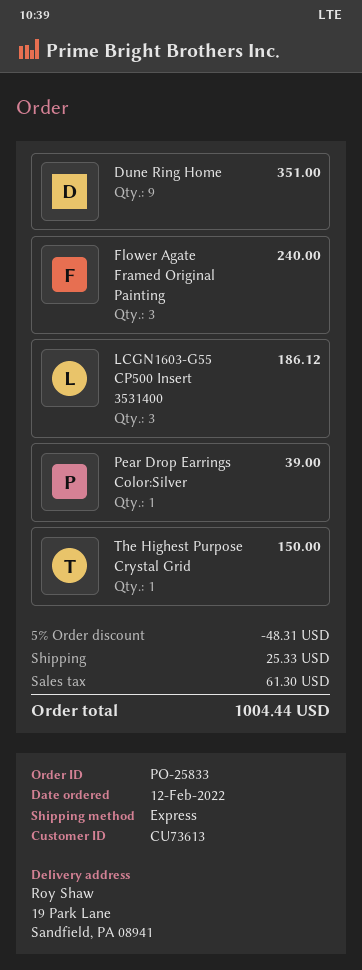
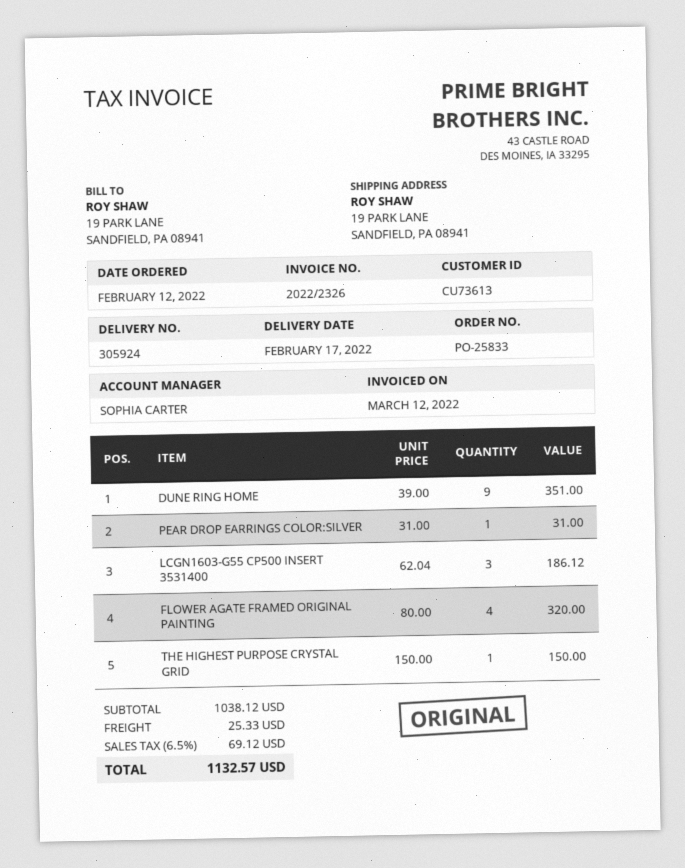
Flower Agate Framed Original Painting: 3 for 240.00 -> 4 for 320.00
Pear Drop Earrings Color:Silver: 1 for 39.00 -> 1 for 31.00
discount: 5% = 48.31 -> none
tax: 61.30 -> 69.12
total: 1004.44 -> 1132.57

